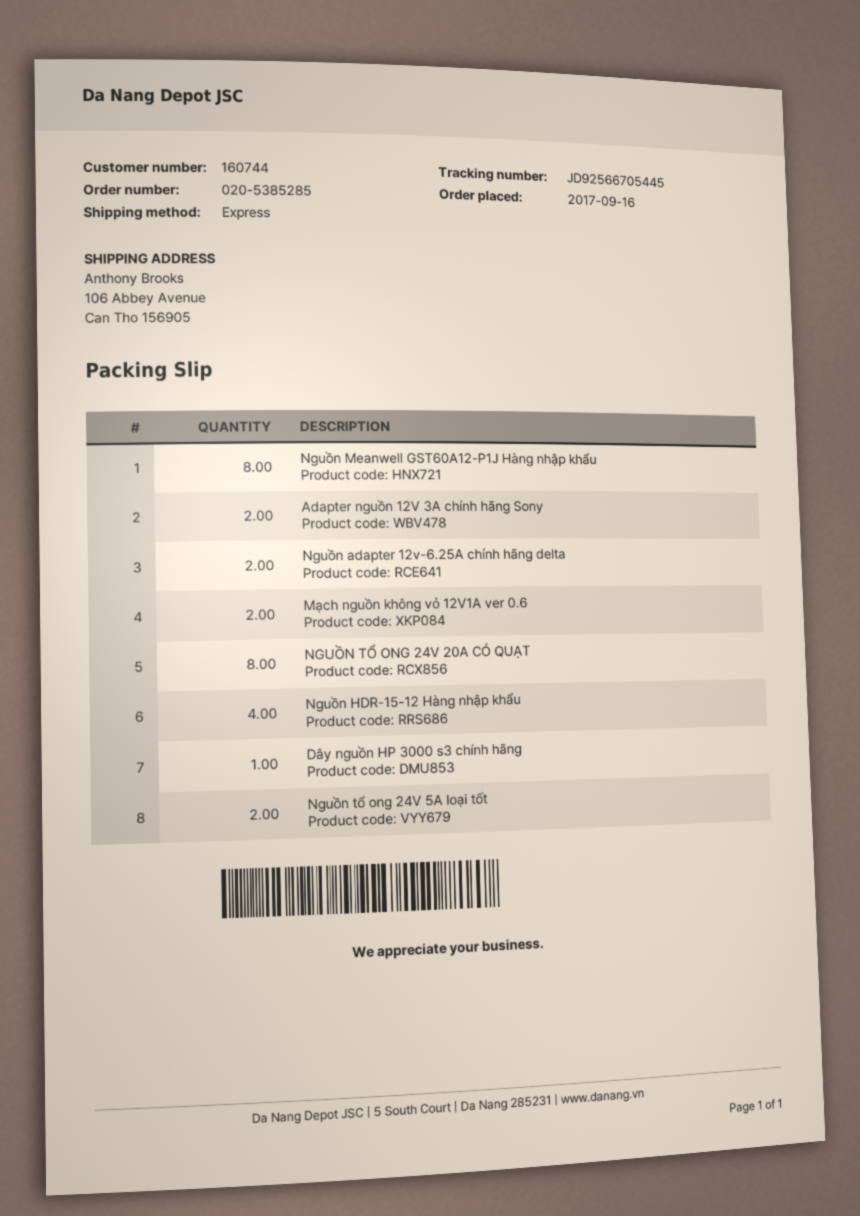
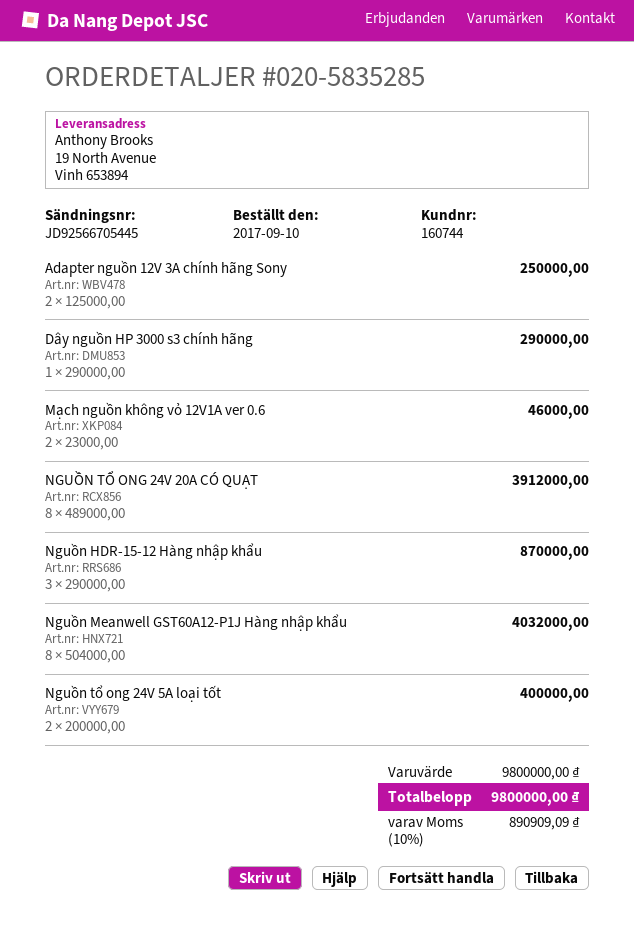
order number: 020-5385285 -> 020-5835285
order date: 2017-09-16 -> 2017-09-10
ship to: 106 Abbey Avenue, Can Tho 156905 -> 19 North Avenue, Vinh 653894
Nguồn adapter 12v-6.25A chính hãng delta: 2 -> none
Nguồn HDR-15-12 Hàng nhập khẩu: 4 -> 3

